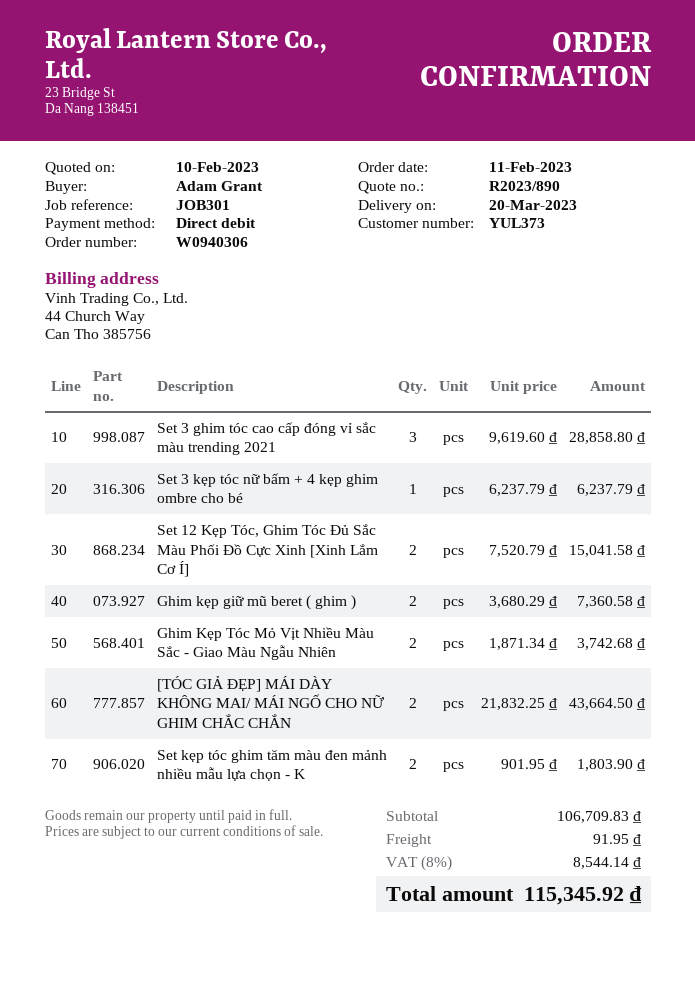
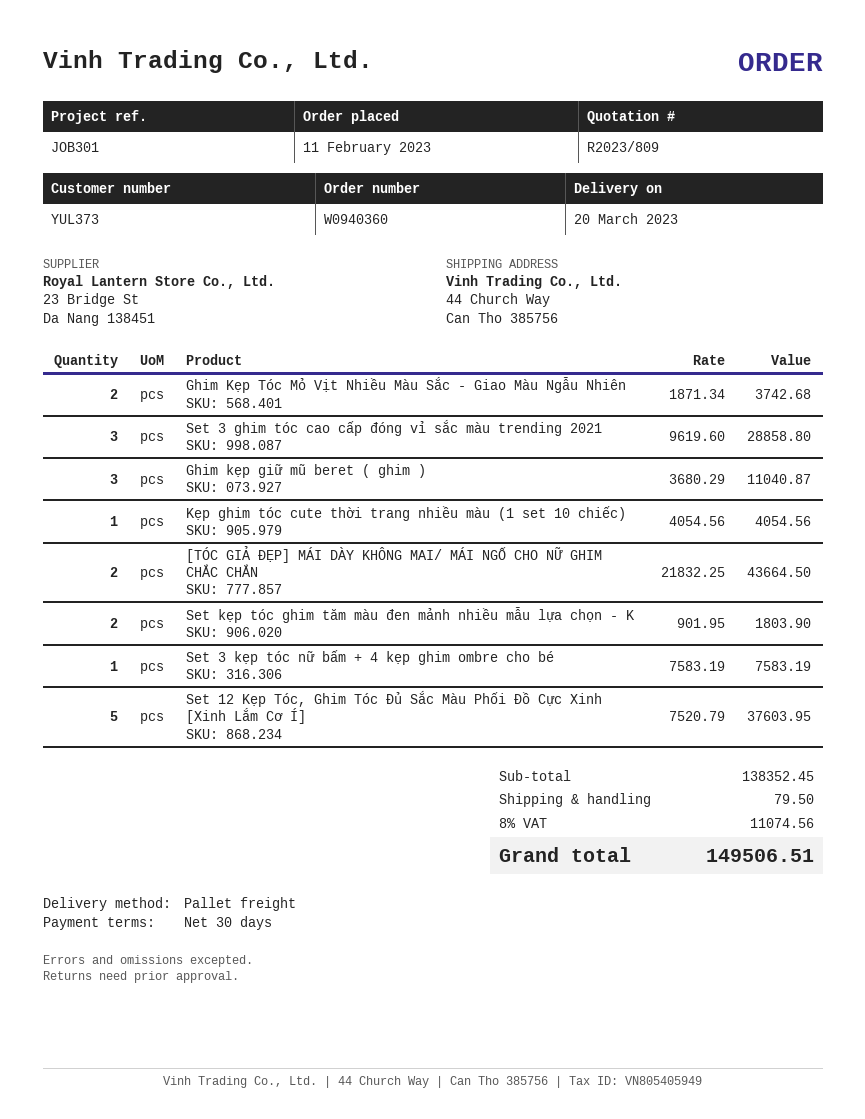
quote number: R2023/890 -> R2023/809
order number: W0940306 -> W0940360
Set 3 kẹp tóc nữ bấm + 4 kẹp ghim ombre cho bé: 1 x 6237.79 = 6237.79 -> 1 x 7583.19 = 7583.19
Set 12 Kẹp Tóc, Ghim Tóc Đủ Sắc Màu Phối Đồ Cực Xinh [Xinh Lắm Cơ Í]: 2 x 7520.79 = 15041.58 -> 5 x 7520.79 = 37603.95
Ghim kẹp giữ mũ beret ( ghim ): 2 x 3680.29 = 7360.58 -> 3 x 3680.29 = 11040.87
Kẹp ghim tóc cute thời trang nhiều màu (1 set 10 chiếc): none -> 1 x 4054.56 = 4054.56
subtotal: 106709.83 -> 138352.45
shipping: 91.95 -> 79.50
tax: 8% = 8544.14 -> 8% = 11074.56
total: 115345.92 -> 149506.51

